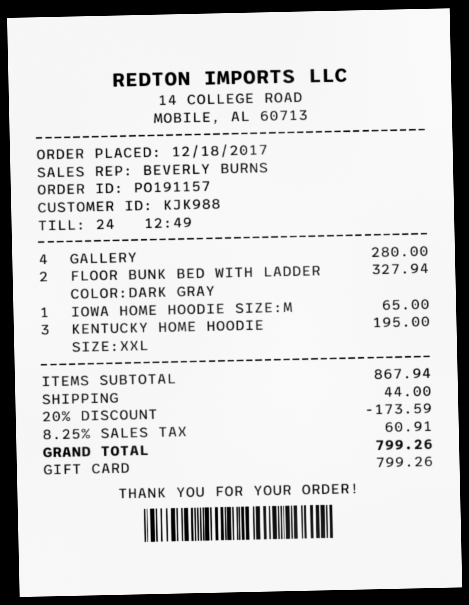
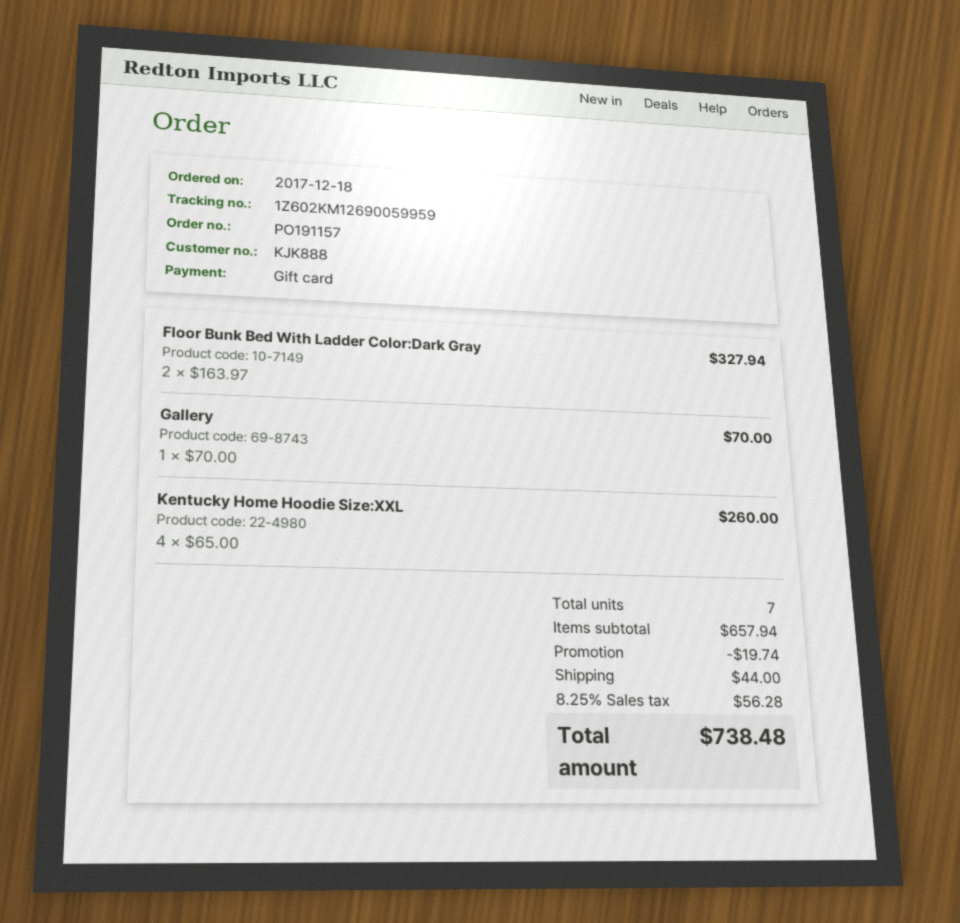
customer number: KJK988 -> KJK888
GALLERY: 4 for 280.00 -> 1 for 70.00
IOWA HOME HOODIE SIZE:M: 1 for 65.00 -> none
KENTUCKY HOME HOODIE SIZE:XXL: 3 for 195.00 -> 4 for 260.00
subtotal: 867.94 -> 657.94
discount: 173.59 -> 19.74
tax: 8.25% = 60.91 -> 8.25% = 56.28
total: 799.26 -> 738.48

